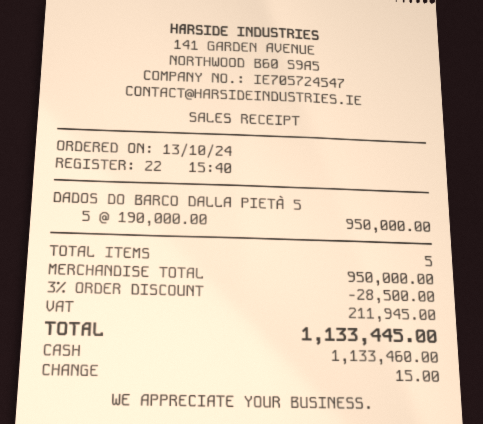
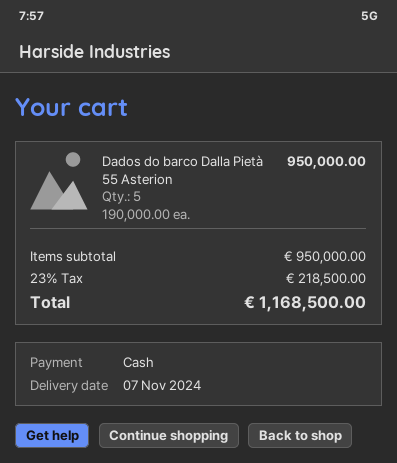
discount: 3% = 28500.00 -> none
tax: 211945.00 -> 218500.00
total: 1133445.00 -> 1168500.00

